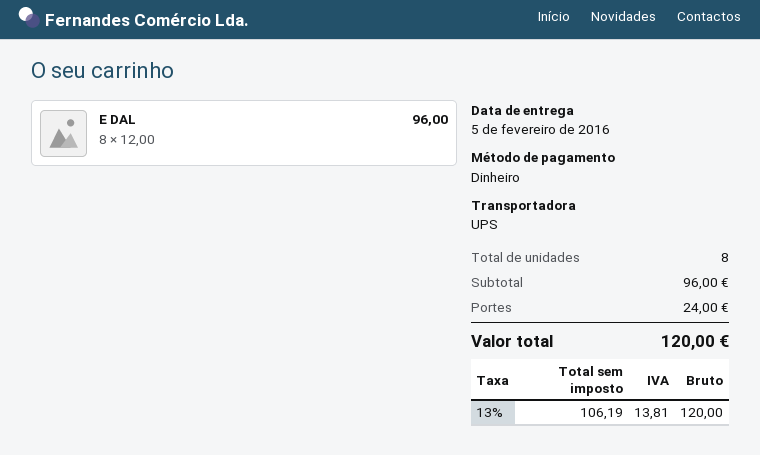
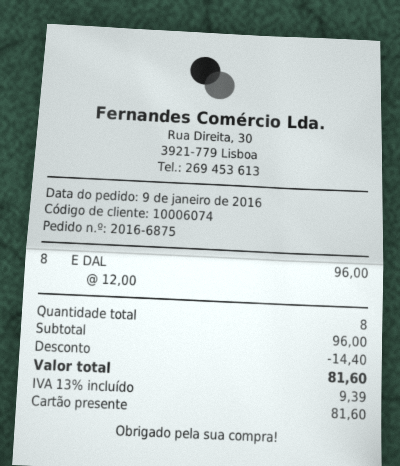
payment method: cash -> gift card
discount: none -> 14.40
shipping: 24.00 -> none
tax: 13% = 13.81 -> 13% = 9.39
total: 120.00 -> 81.60

